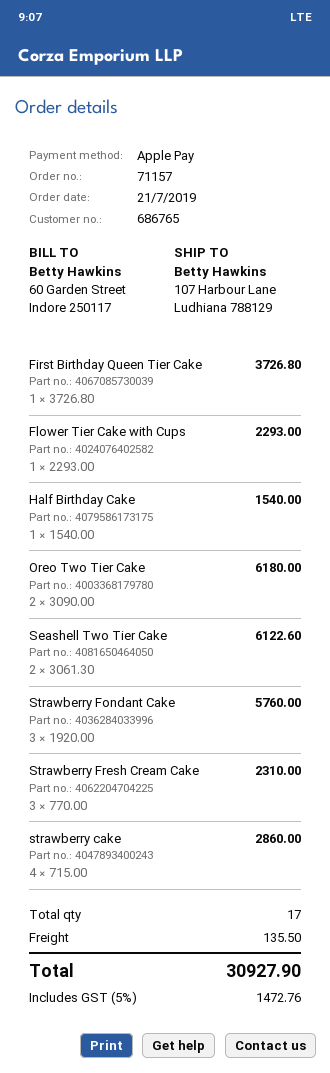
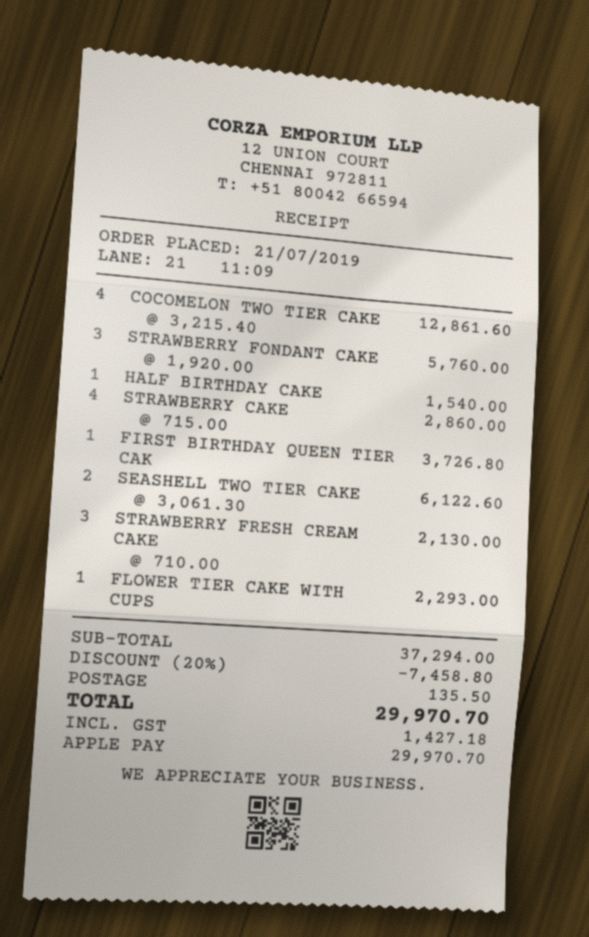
Oreo Two Tier Cake: 2 x 3090.00 = 6180.00 -> none
Strawberry Fresh Cream Cake: 3 x 770.00 = 2310.00 -> 3 x 710.00 = 2130.00
COCOMELON TWO TIER CAKE: none -> 4 x 3215.40 = 12861.60
discount: none -> 20% = 7458.80
tax: 1472.76 -> 1427.18
total: 30927.90 -> 29970.70

